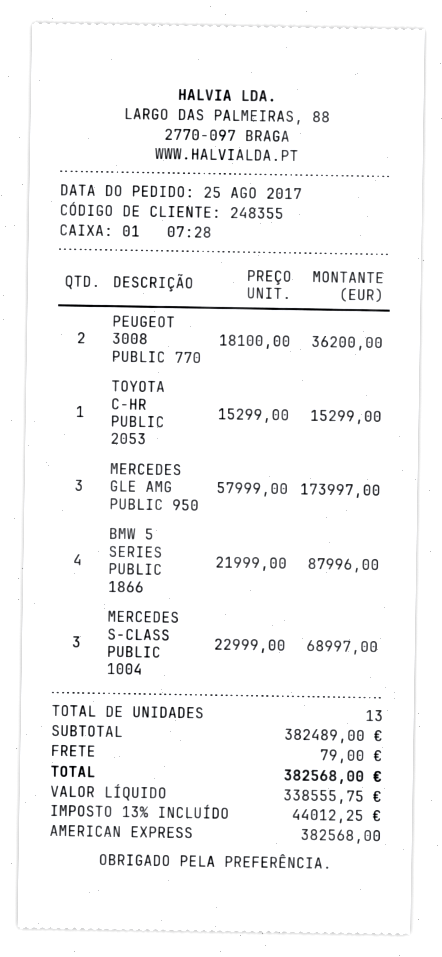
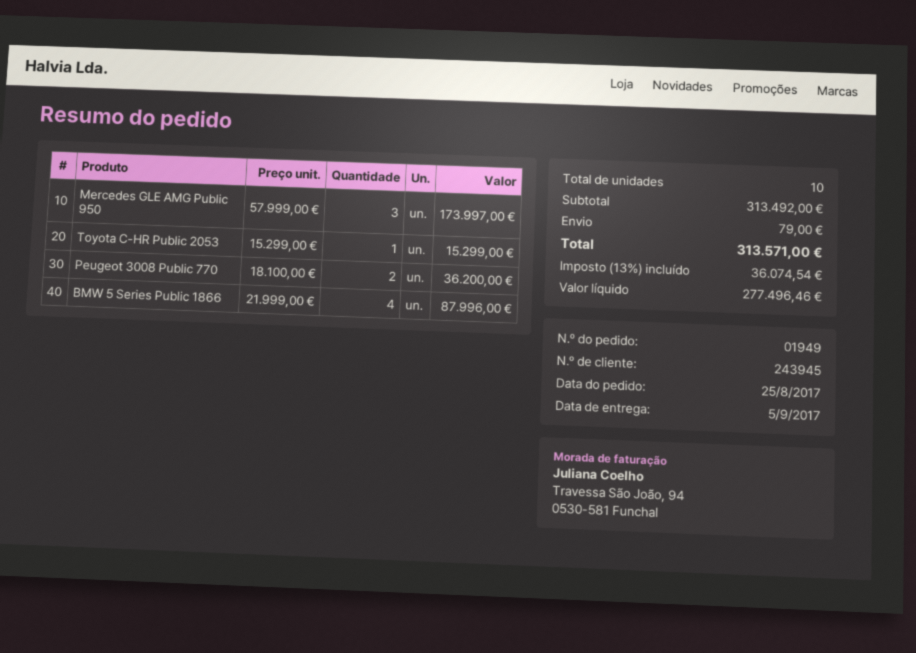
customer number: 248355 -> 243945
MERCEDES S-CLASS PUBLIC 1004: 3 x 22999.00 = 68997.00 -> none
total quantity: 13 -> 10
subtotal: 382489.00 -> 313492.00
net: 338555.75 -> 277496.46
tax: 13% = 44012.25 -> 13% = 36074.54
total: 382568.00 -> 313571.00

